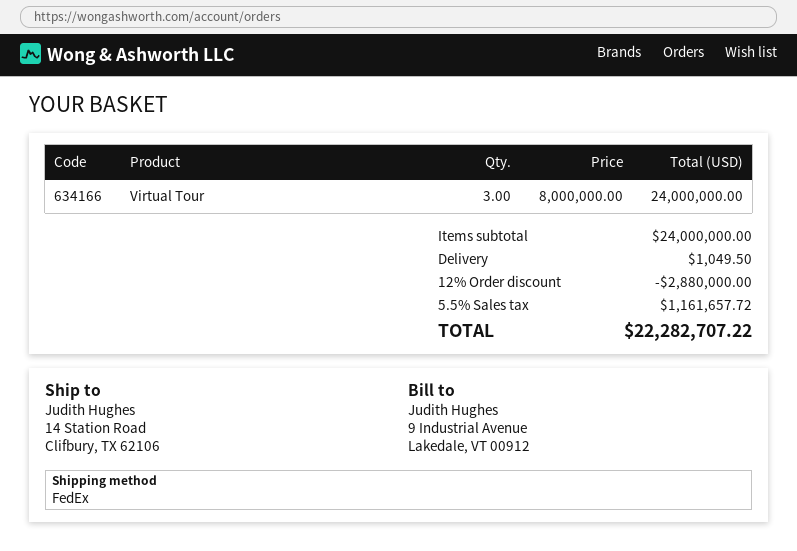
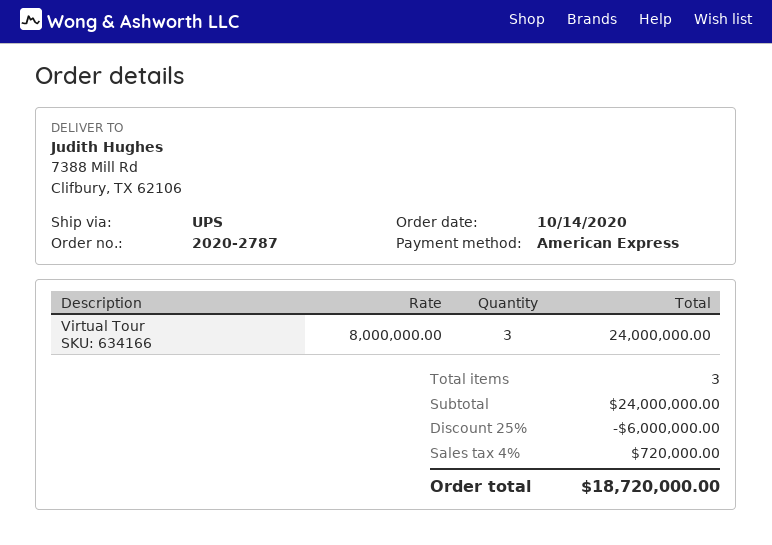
shipping method: FedEx -> UPS
ship to: 14 Station Road, Clifbury, TX 62106 -> 7388 Mill Rd, Clifbury, TX 62106
discount: 12% = 2880000.00 -> 25% = 6000000.00
shipping: 1049.50 -> none
tax: 5.5% = 1161657.72 -> 4% = 720000.00
total: 22282707.22 -> 18720000.00

